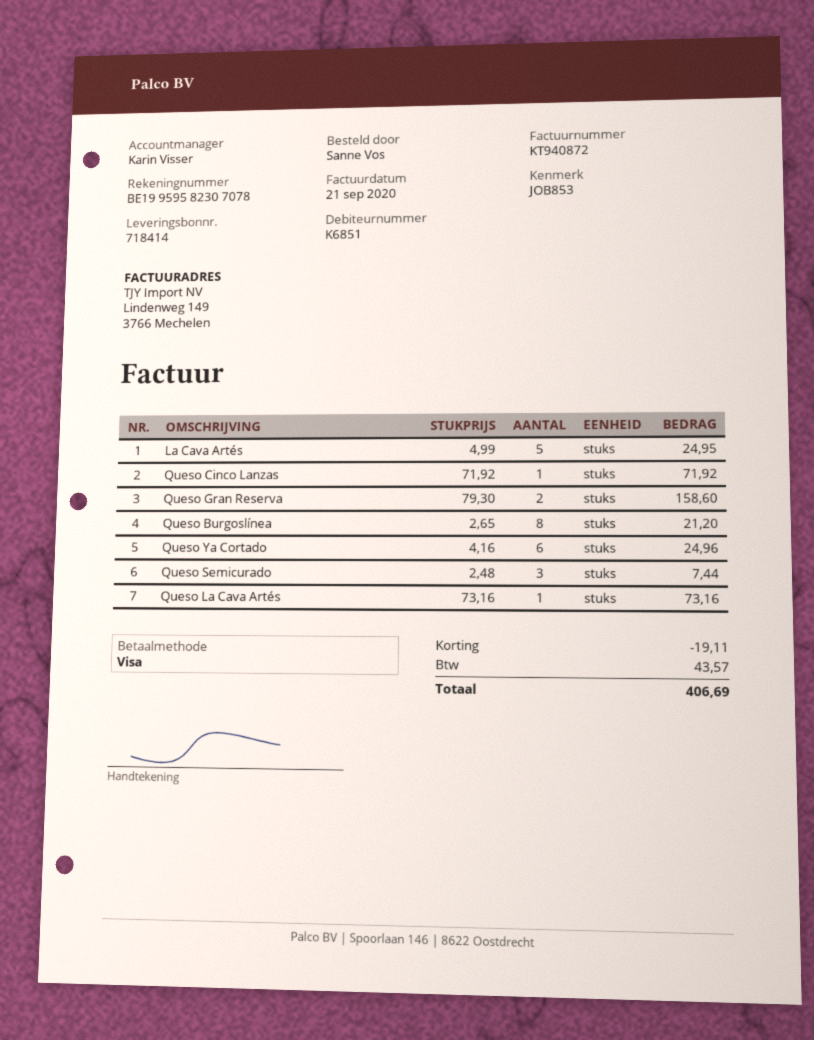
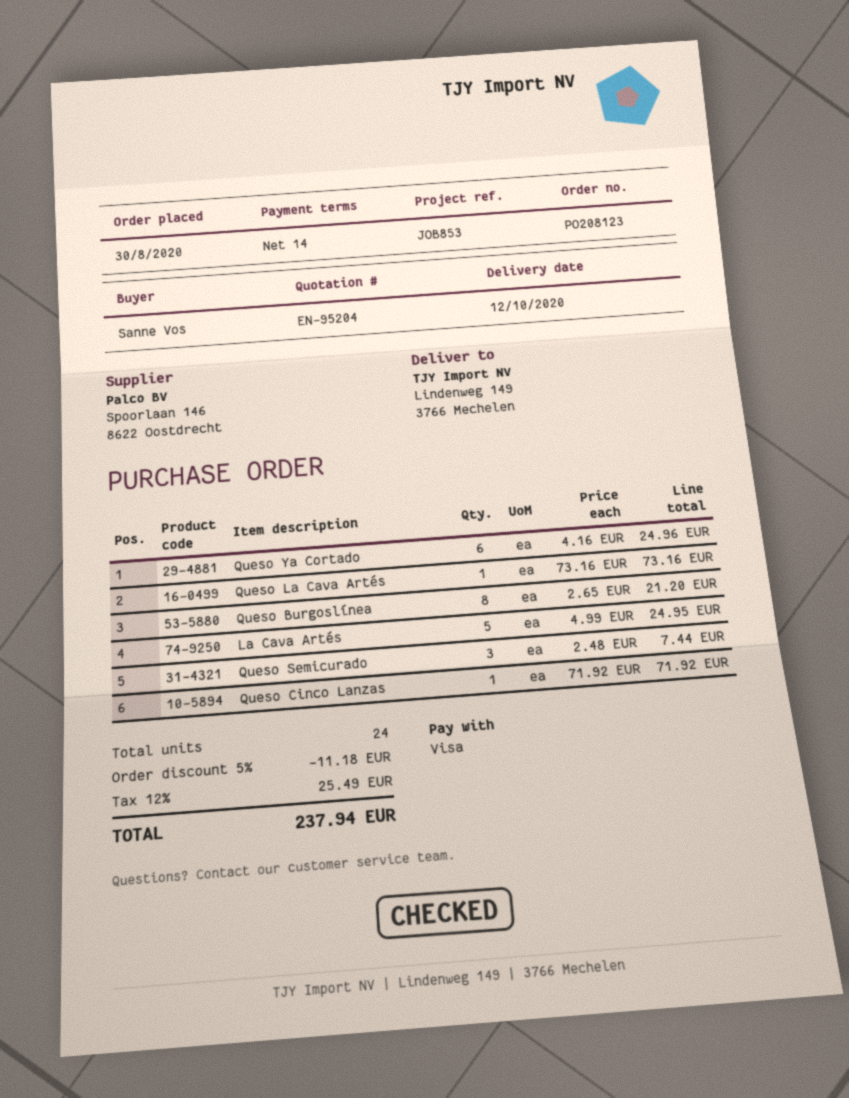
Queso Gran Reserva: 2 x 79.30 = 158.60 -> none
discount: 19.11 -> 11.18
tax: 43.57 -> 25.49
total: 406.69 -> 237.94

